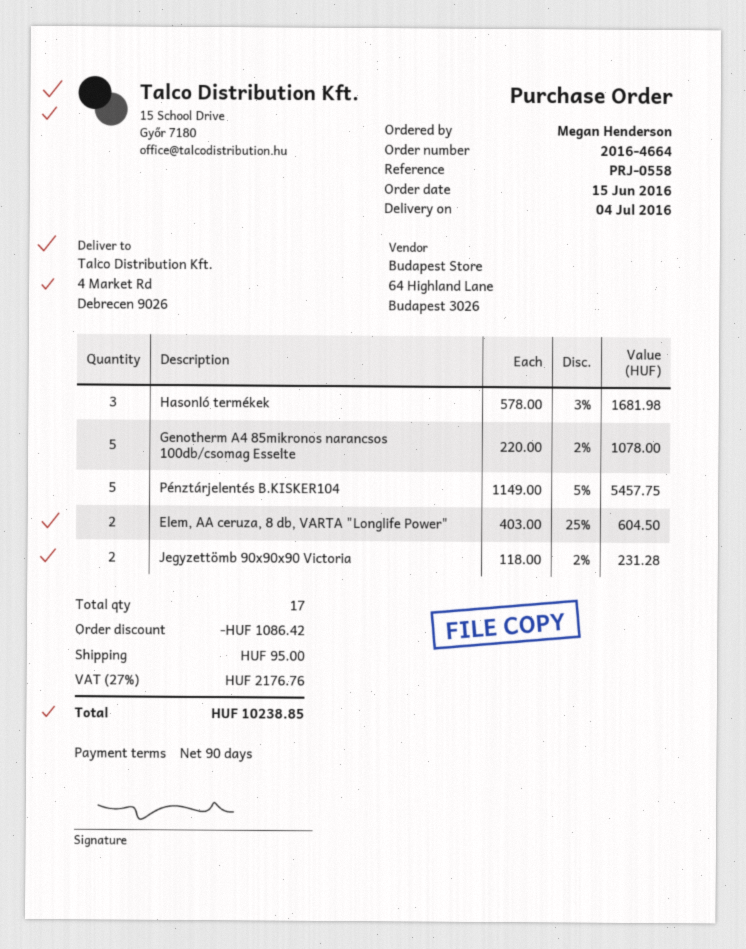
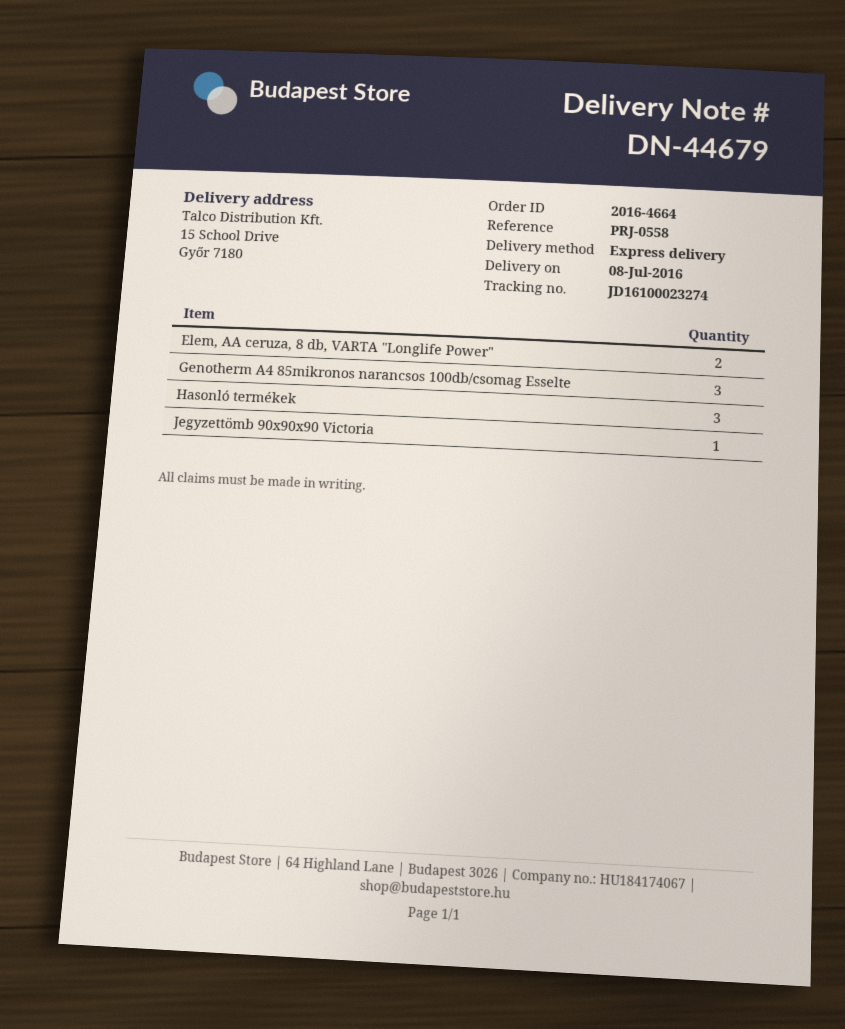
delivery date: 2016-07-04 -> 2016-07-08
ship to: 4 Market Rd, Debrecen 9026 -> 15 School Drive, Győr 7180
Genotherm A4 85mikronos narancsos 100db/csomag Esselte: 5 -> 3
Pénztárjelentés B.KISKER104: 5 -> none
Jegyzettömb 90x90x90 Victoria: 2 -> 1

